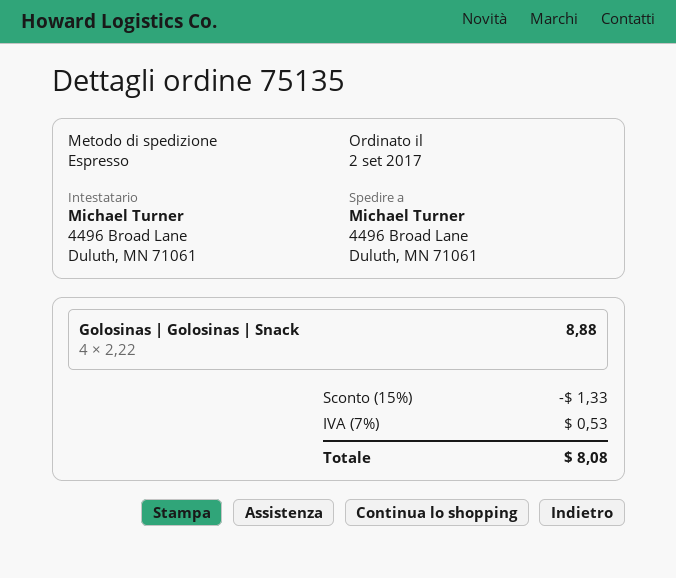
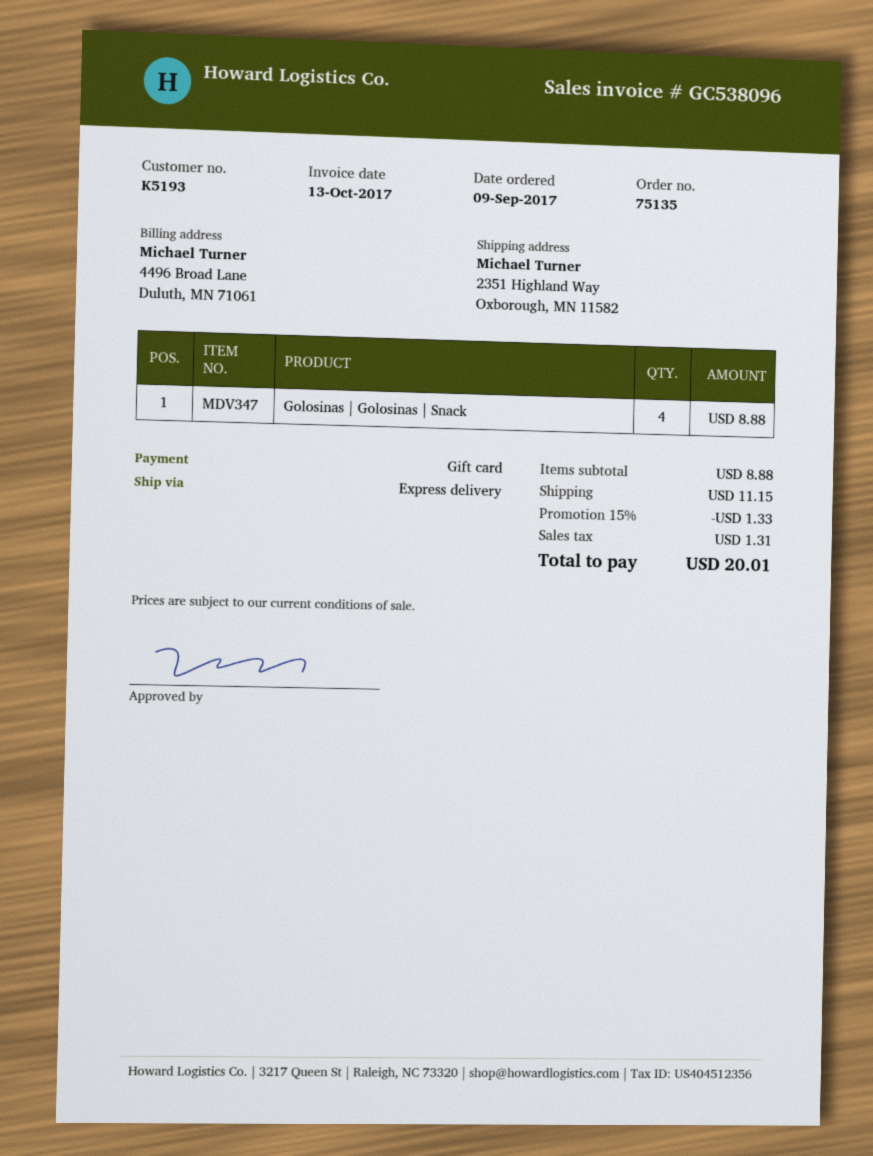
order date: 2017-09-02 -> 2017-09-09
ship to: 4496 Broad Lane, Duluth, MN 71061 -> 2351 Highland Way, Oxborough, MN 11582
shipping: none -> 11.15
tax: 0.53 -> 1.31
total: 8.08 -> 20.01

